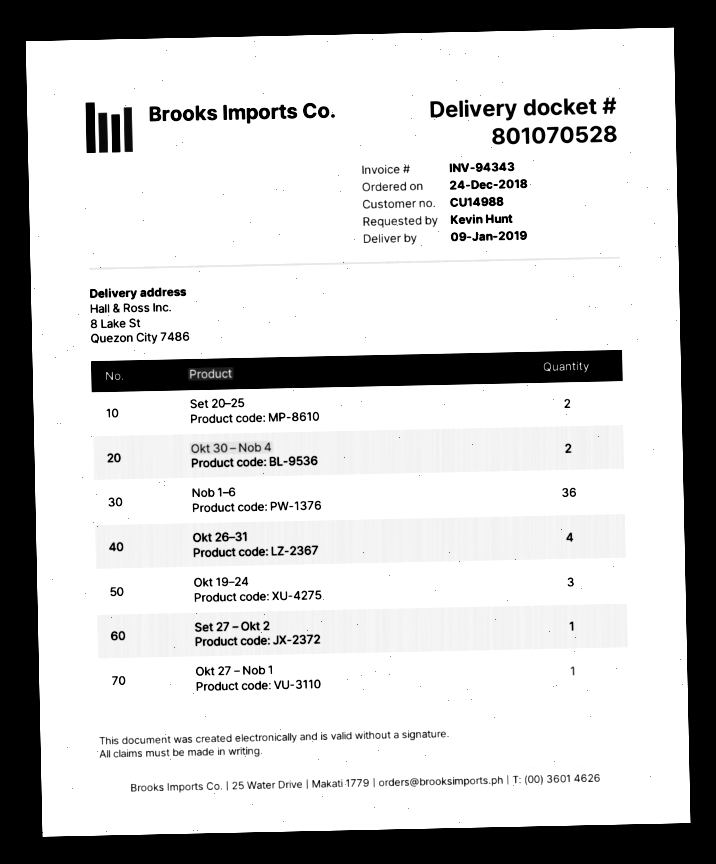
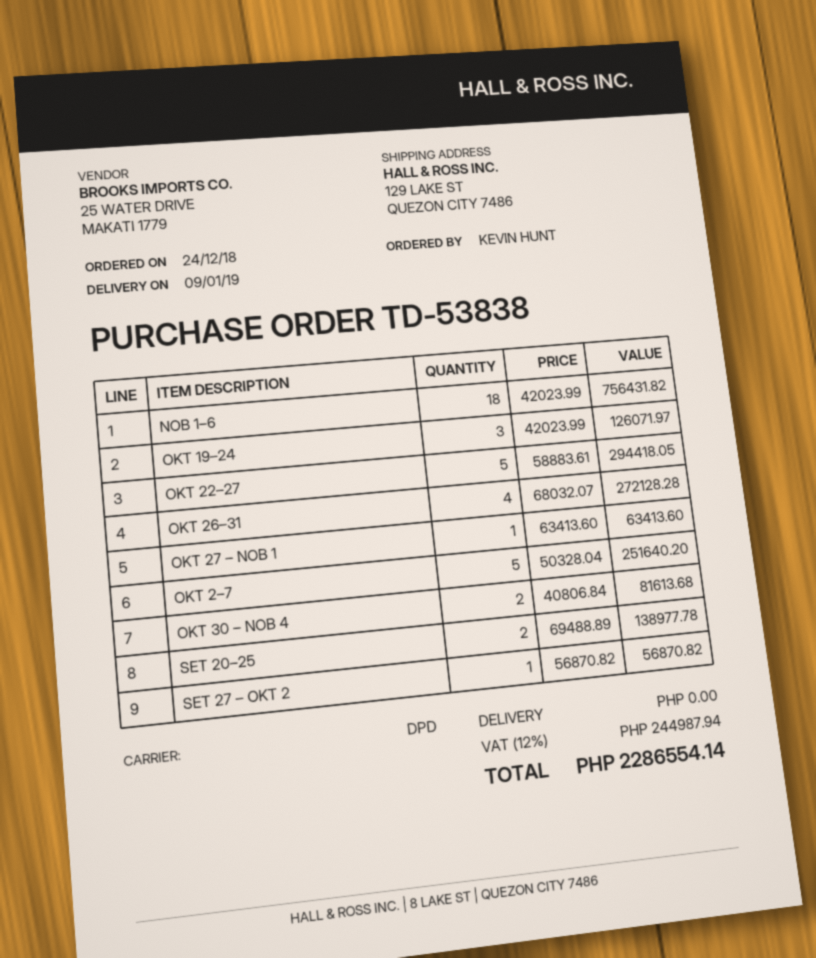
ship to: 8 Lake St, Quezon City 7486 -> 129 LAKE ST, QUEZON CITY 7486
Nob 1–6: 36 -> 18
OKT 22–27: none -> 5
OKT 2–7: none -> 5

